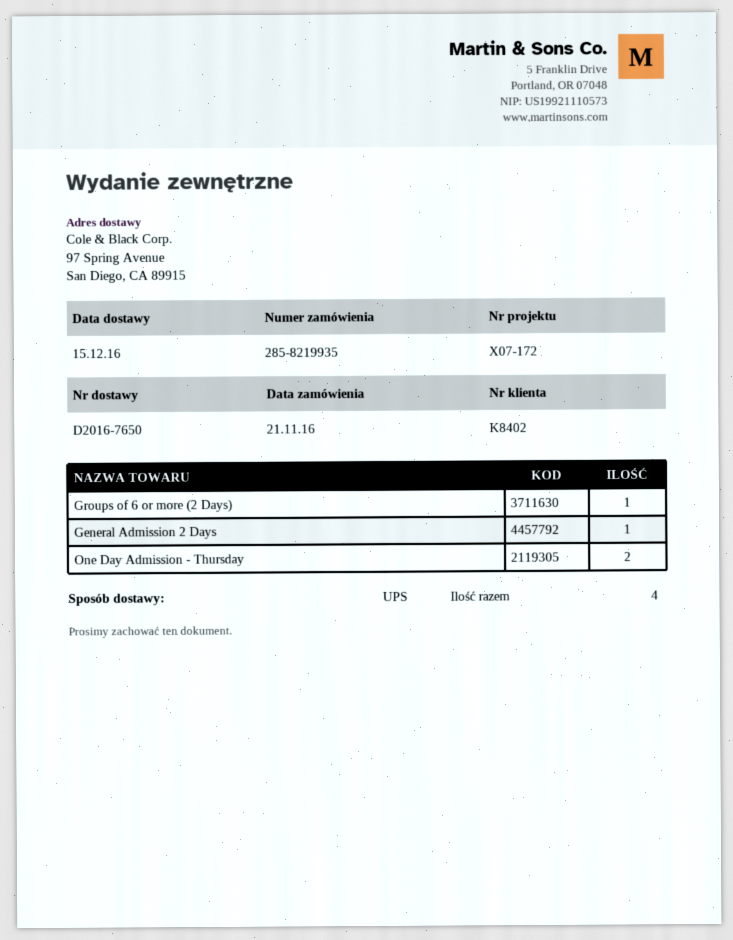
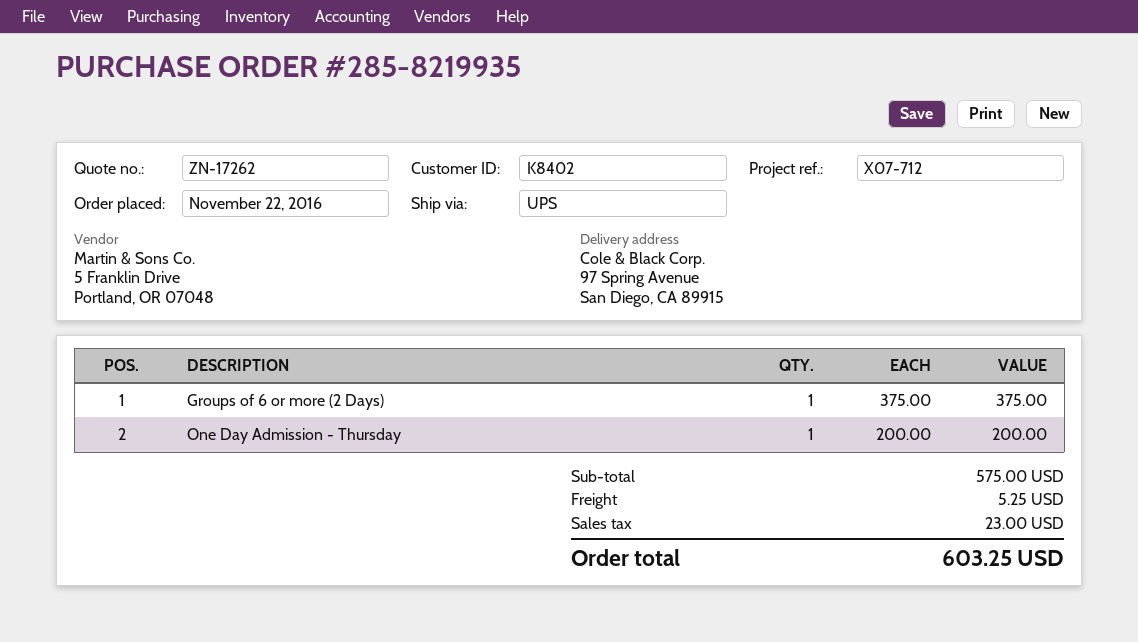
order date: 2016-11-21 -> 2016-11-22
reference: X07-172 -> X07-712
General Admission 2 Days: 1 -> none
One Day Admission - Thursday: 2 -> 1

